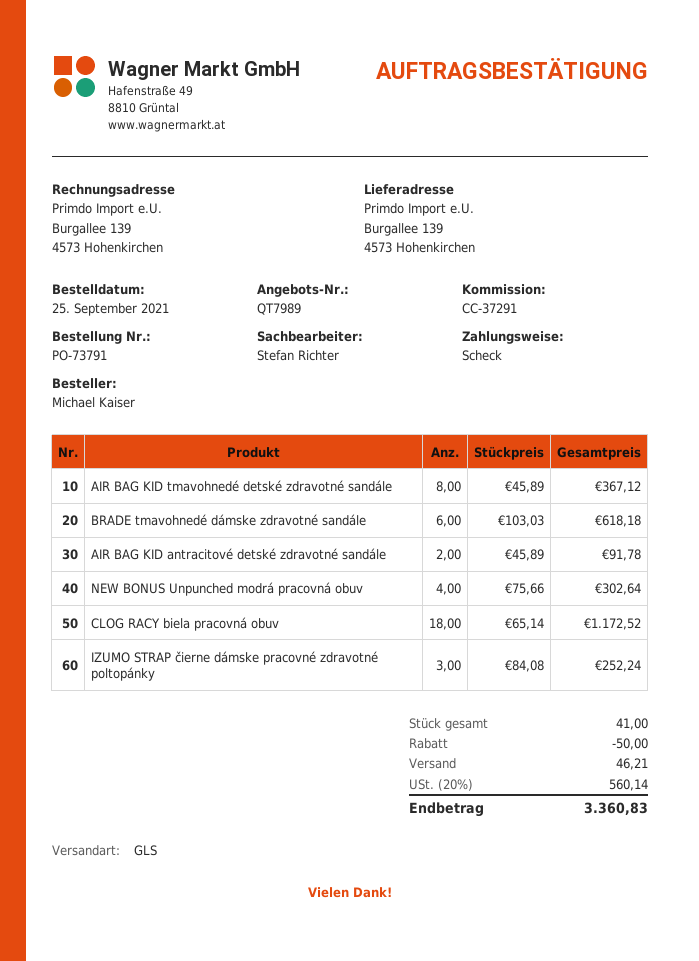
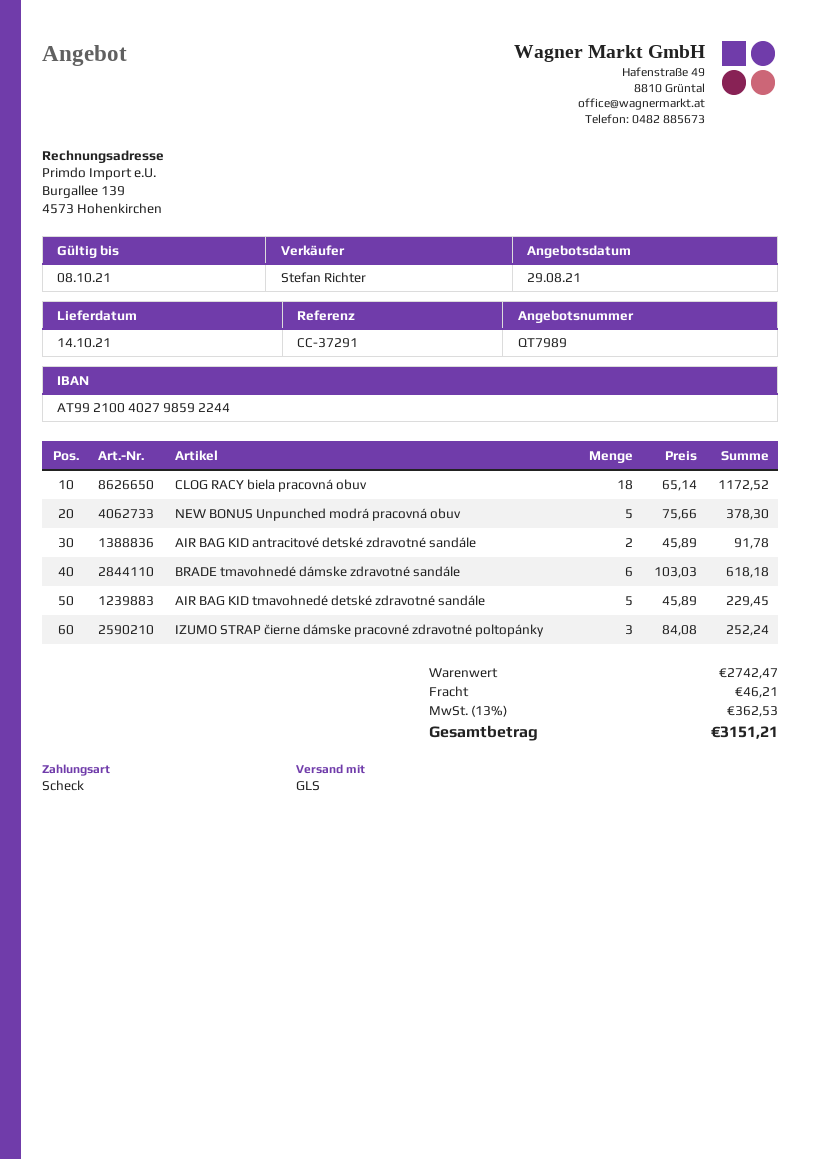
AIR BAG KID tmavohnedé detské zdravotné sandále: 8 x 45.89 = 367.12 -> 5 x 45.89 = 229.45
NEW BONUS Unpunched modrá pracovná obuv: 4 x 75.66 = 302.64 -> 5 x 75.66 = 378.30
discount: 50.00 -> none
tax: 20% = 560.14 -> 13% = 362.53
total: 3360.83 -> 3151.21

